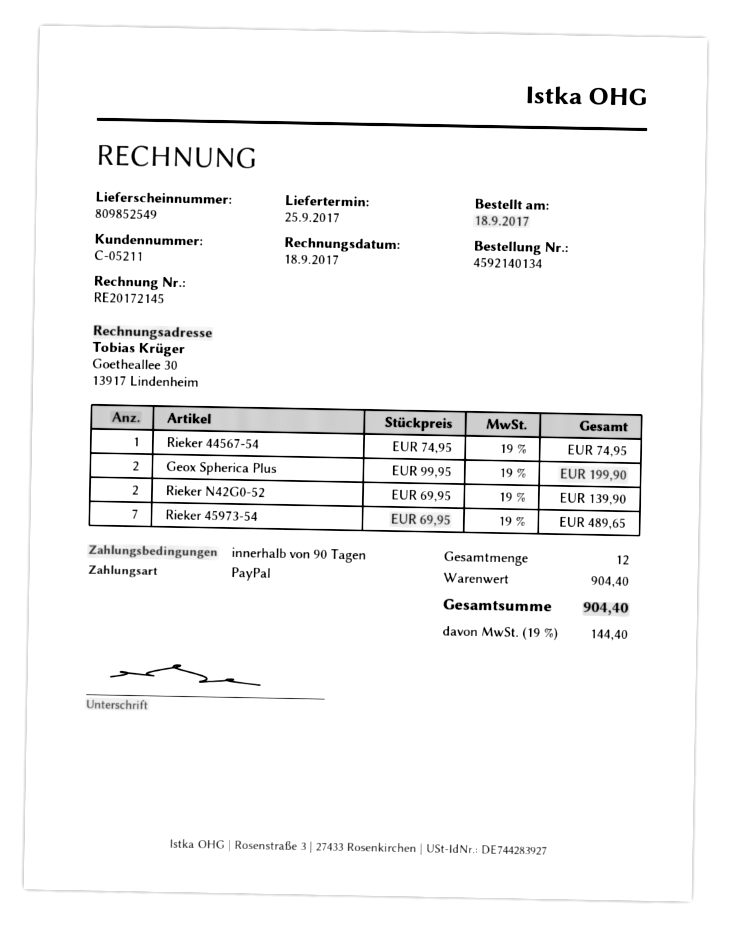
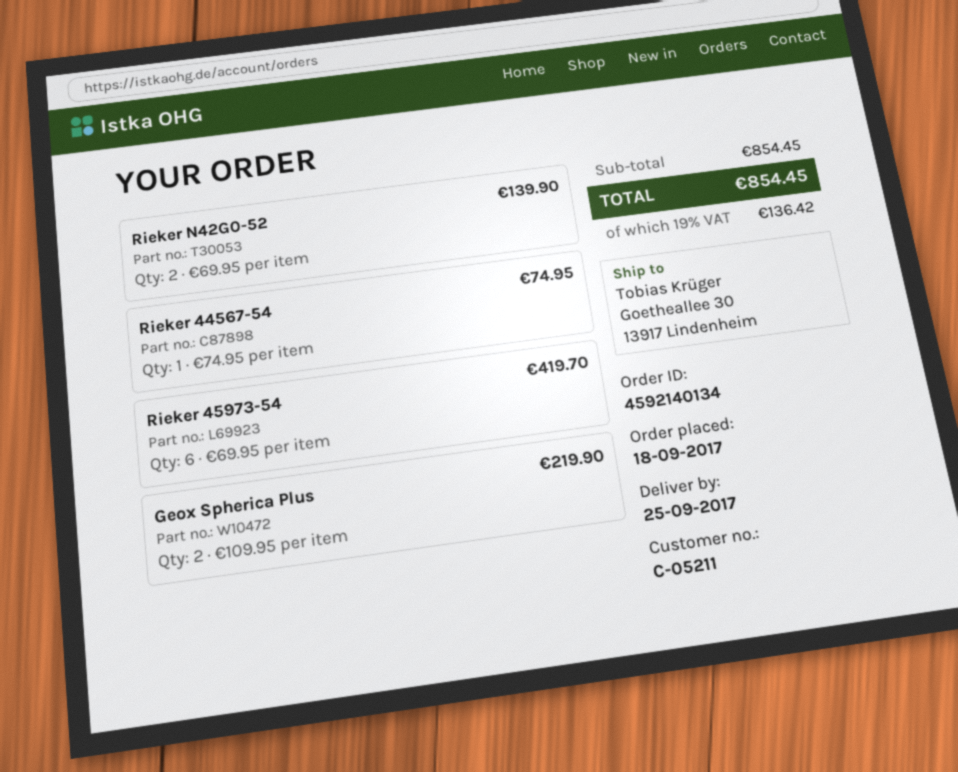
Geox Spherica Plus: 2 x 99.95 = 199.90 -> 2 x 109.95 = 219.90
Rieker 45973-54: 7 x 69.95 = 489.65 -> 6 x 69.95 = 419.70
subtotal: 904.40 -> 854.45
tax: 19% = 144.40 -> 19% = 136.42
total: 904.40 -> 854.45

